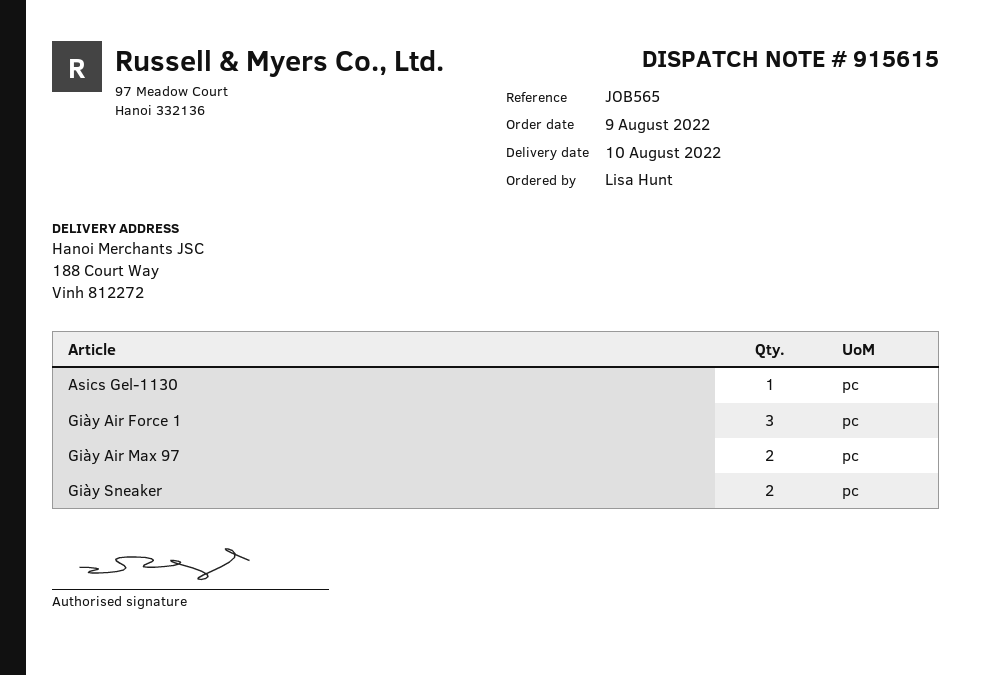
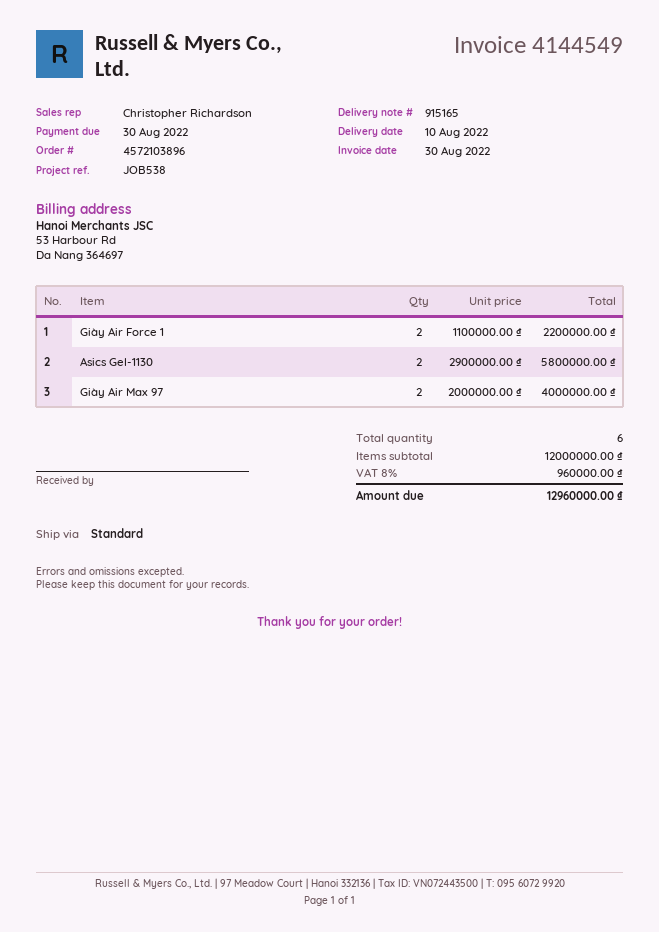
delivery note number: 915615 -> 915165
reference: JOB565 -> JOB538
Asics Gel-1130: 1 -> 2
Giày Air Force 1: 3 -> 2
Giày Sneaker: 2 -> none

